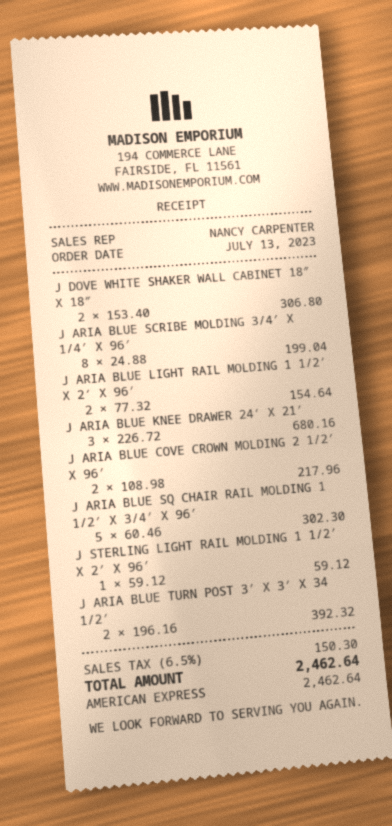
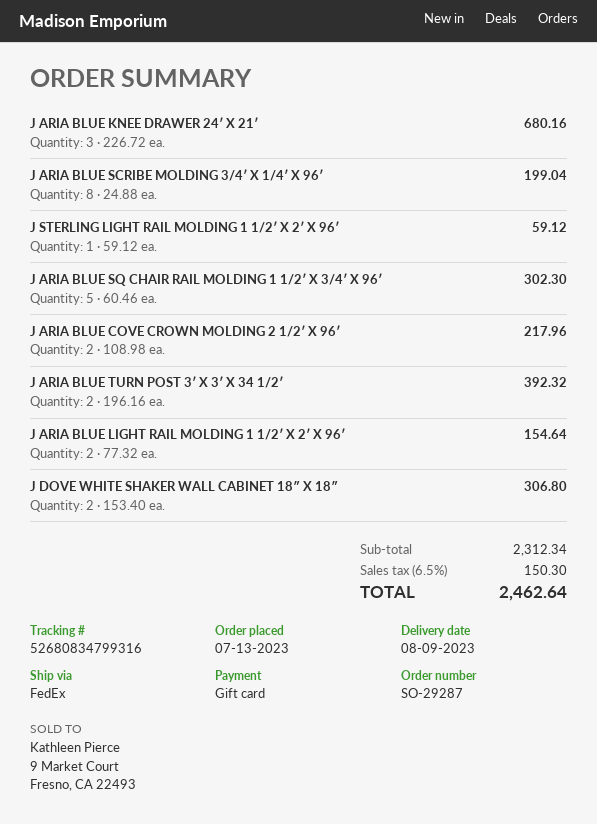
payment method: American Express -> gift card

